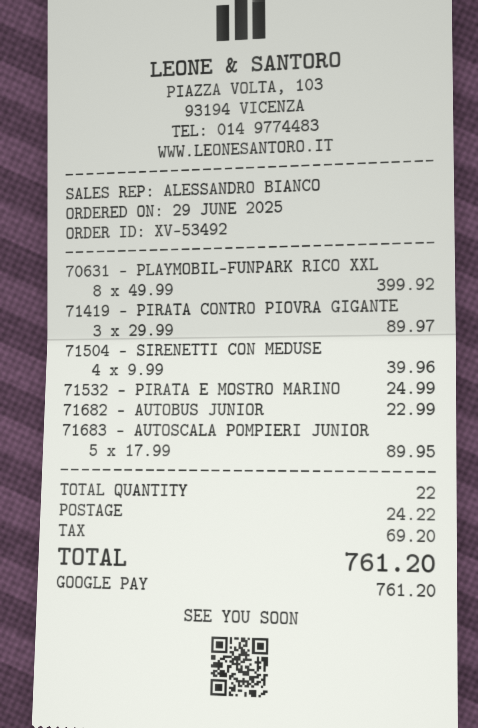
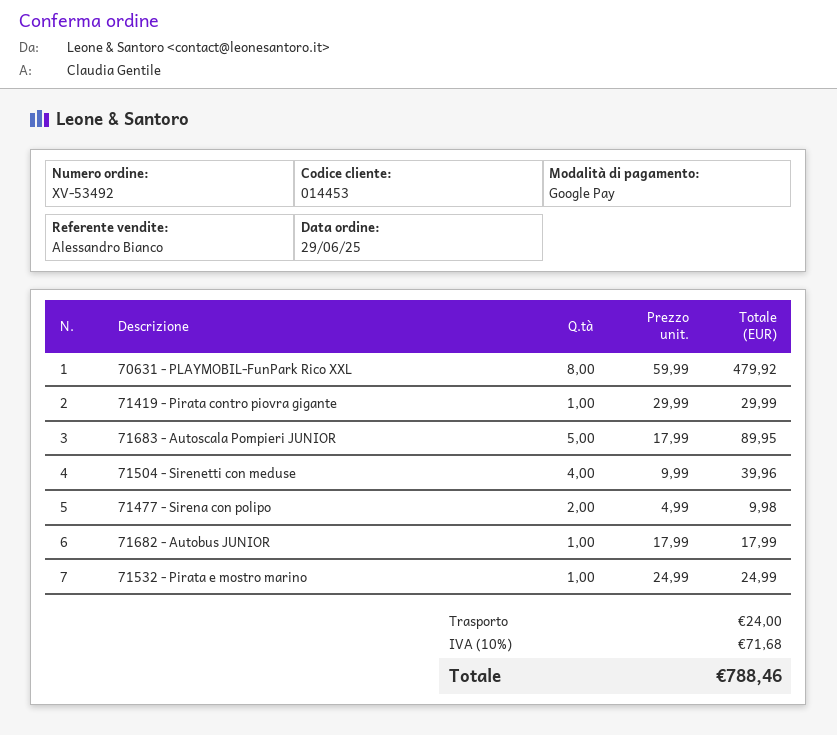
70631 - PLAYMOBIL-FUNPARK RICO XXL: 8 x 49.99 = 399.92 -> 8 x 59.99 = 479.92
71419 - PIRATA CONTRO PIOVRA GIGANTE: 3 x 29.99 = 89.97 -> 1 x 29.99 = 29.99
71682 - AUTOBUS JUNIOR: 1 x 22.99 = 22.99 -> 1 x 17.99 = 17.99
71477 - Sirena con polipo: none -> 2 x 4.99 = 9.98
shipping: 24.22 -> 24.00
tax: 69.20 -> 71.68
total: 761.20 -> 788.46

